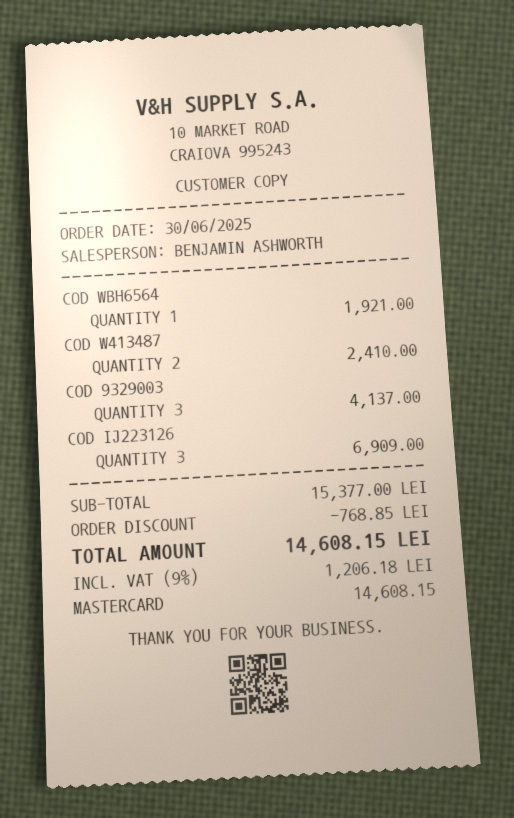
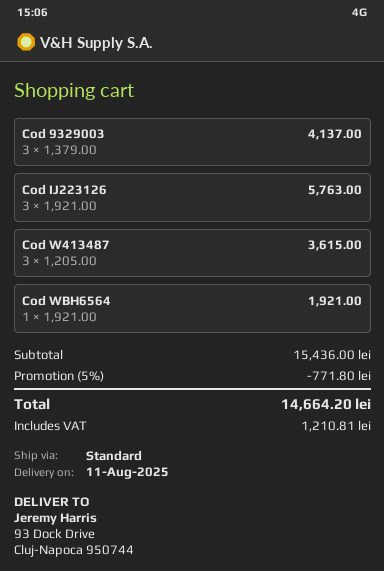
COD W413487: 2 for 2410.00 -> 3 for 3615.00
COD IJ223126: 3 for 6909.00 -> 3 for 5763.00
subtotal: 15377.00 -> 15436.00
discount: 768.85 -> 771.80
tax: 1206.18 -> 1210.81
total: 14608.15 -> 14664.20

